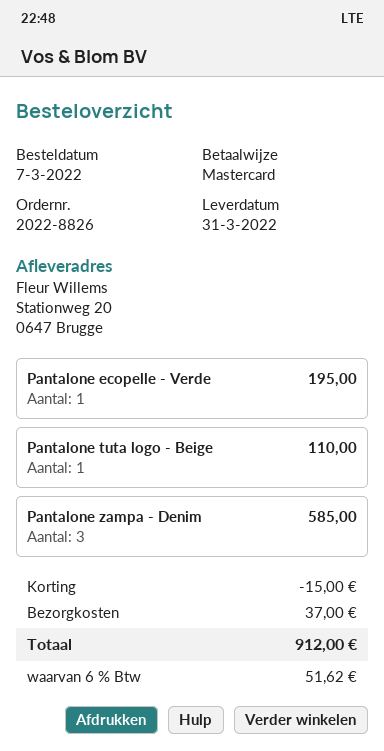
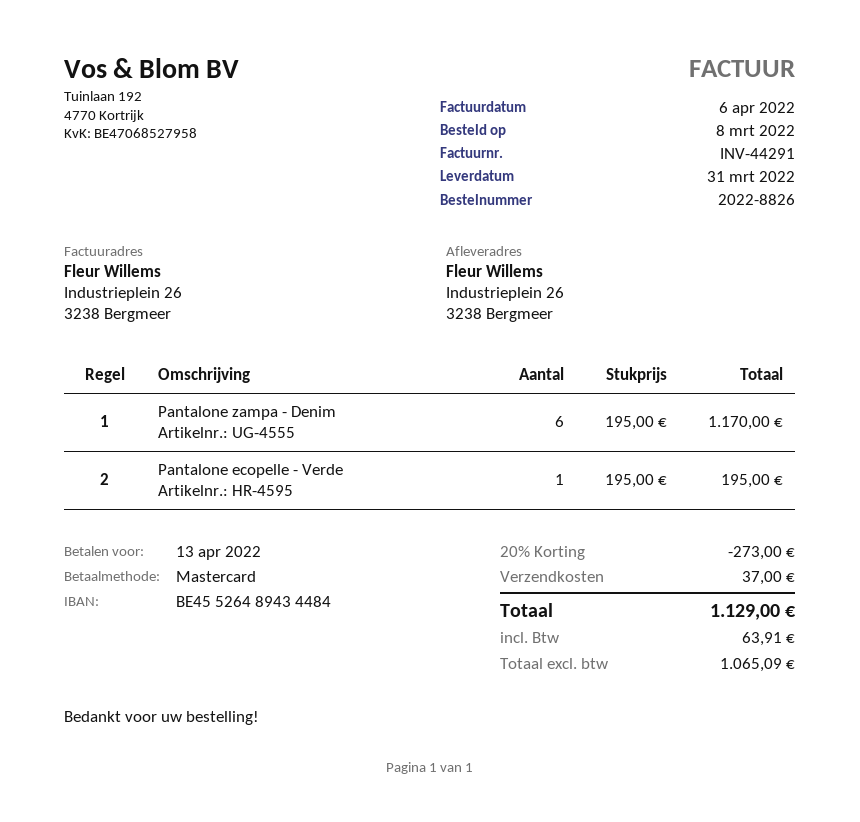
order date: 2022-03-07 -> 2022-03-08
ship to: Stationweg 20, 0647 Brugge -> Industrieplein 26, 3238 Bergmeer
Pantalone tuta logo - Beige: 1 for 110.00 -> none
Pantalone zampa - Denim: 3 for 585.00 -> 6 for 1170.00
discount: 15.00 -> 273.00
tax: 51.62 -> 63.91
total: 912.00 -> 1129.00

